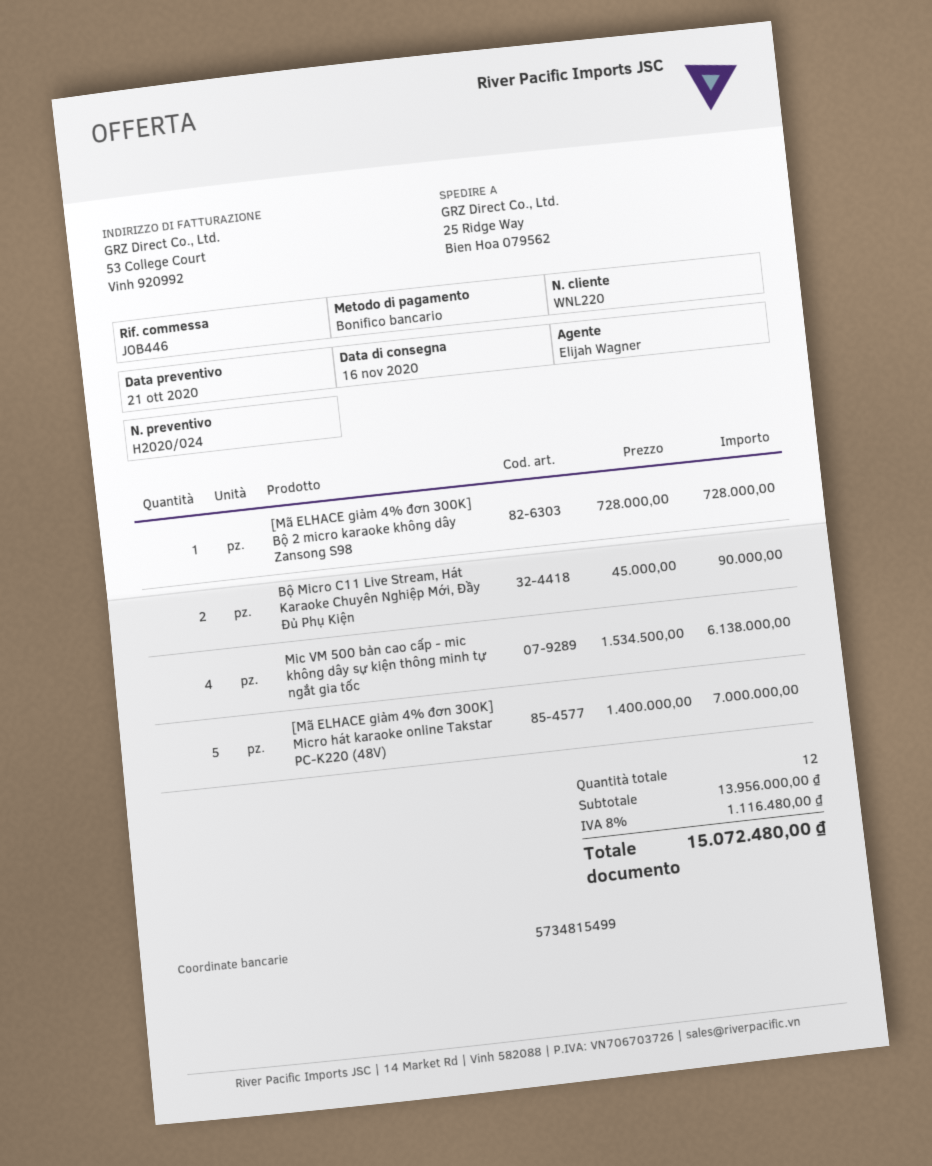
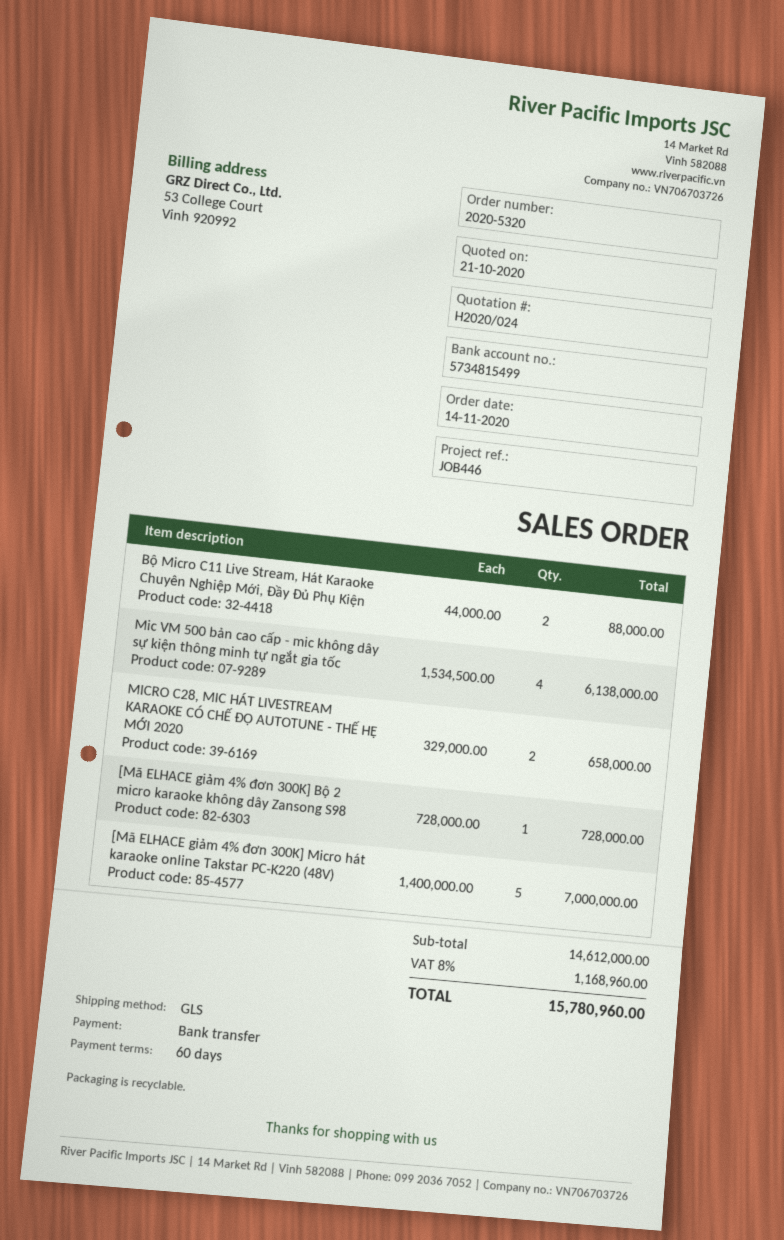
Bộ Micro C11 Live Stream, Hát Karaoke Chuyên Nghiệp Mới, Đầy Đủ Phụ Kiện: 2 x 45000.00 = 90000.00 -> 2 x 44000.00 = 88000.00
MICRO C28, MIC HÁT LIVESTREAM KARAOKE CÓ CHẾ ĐỘ AUTOTUNE - THẾ HỆ MỚI 2020: none -> 2 x 329000.00 = 658000.00
subtotal: 13956000.00 -> 14612000.00
tax: 8% = 1116480.00 -> 8% = 1168960.00
total: 15072480.00 -> 15780960.00

